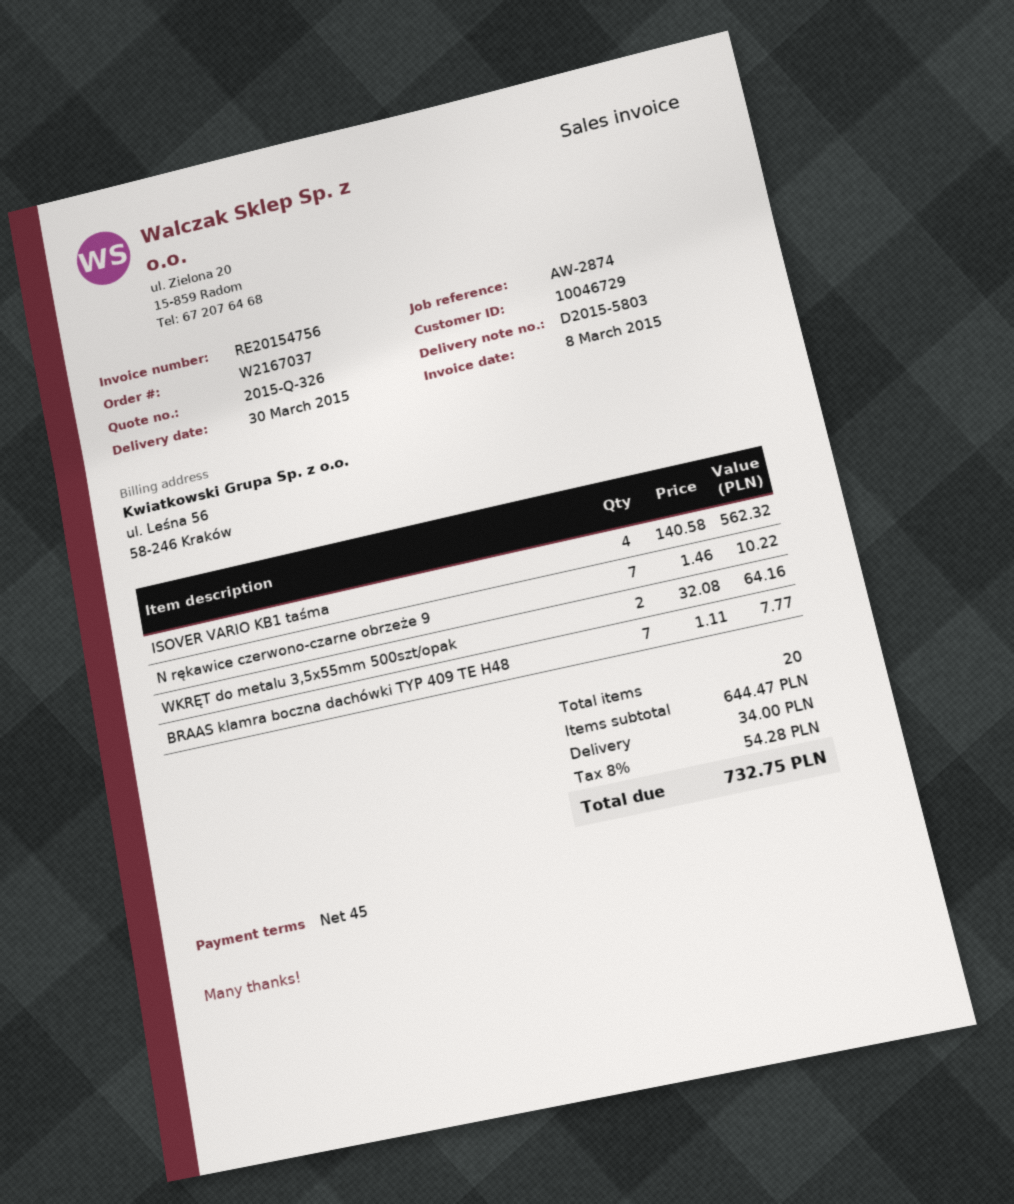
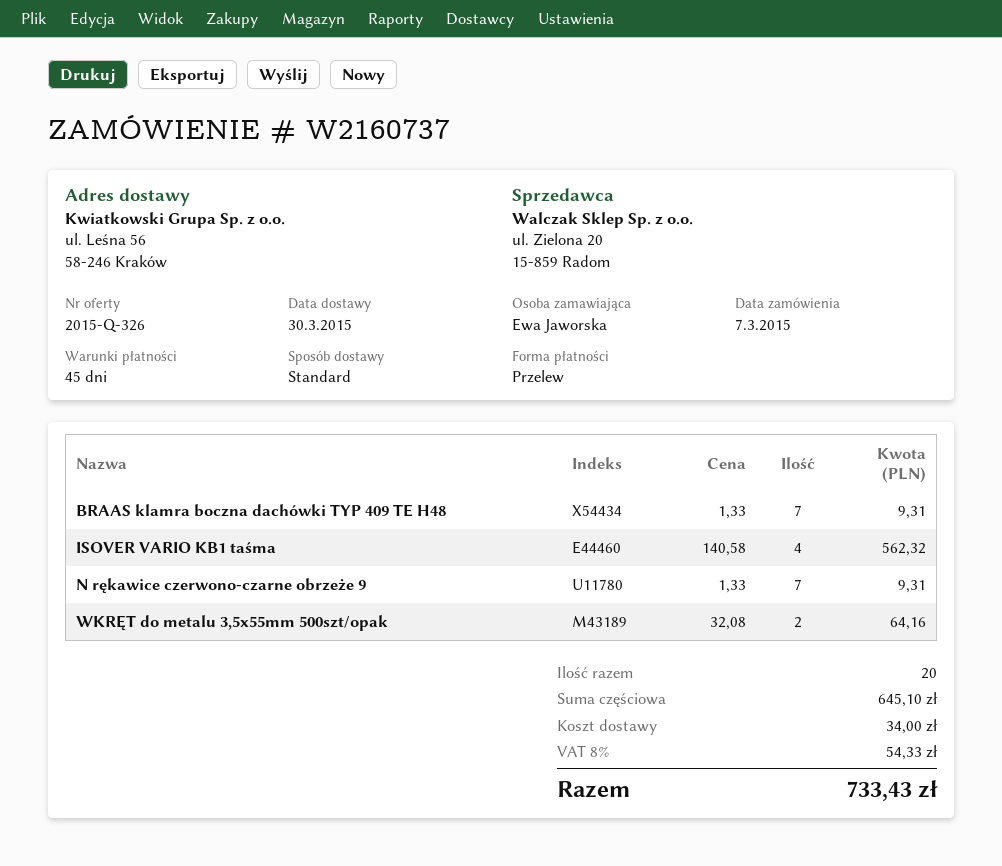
order number: W2167037 -> W2160737
N rękawice czerwono-czarne obrzeże 9: 7 x 1.46 = 10.22 -> 7 x 1.33 = 9.31
BRAAS klamra boczna dachówki TYP 409 TE H48: 7 x 1.11 = 7.77 -> 7 x 1.33 = 9.31
subtotal: 644.47 -> 645.10
tax: 8% = 54.28 -> 8% = 54.33
total: 732.75 -> 733.43

